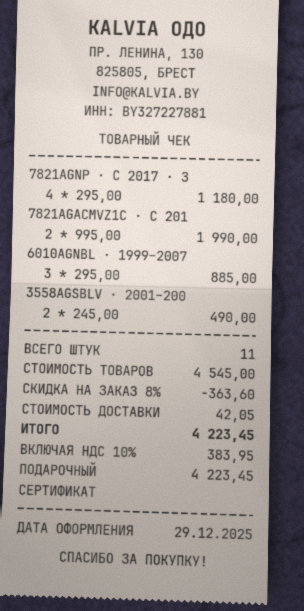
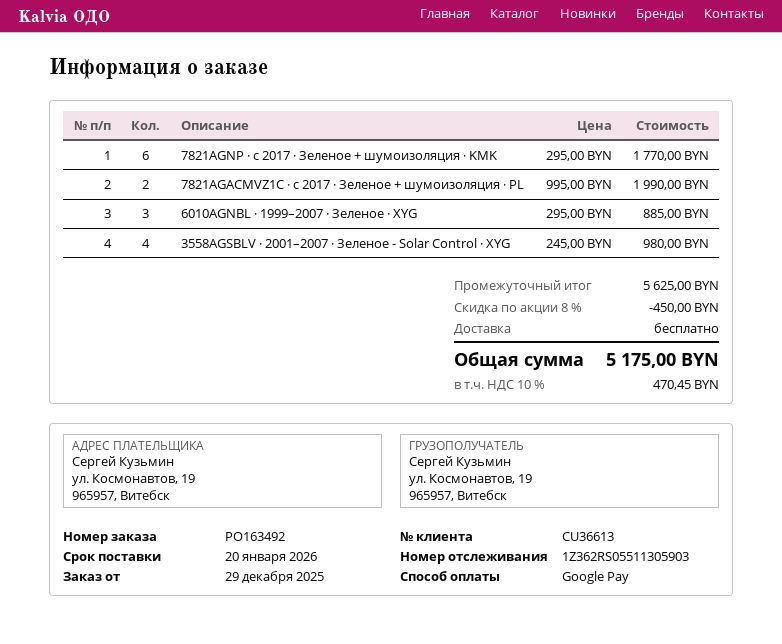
payment method: gift card -> Google Pay
7821AGNP · С 2017 · З: 4 x 295.00 = 1180.00 -> 6 x 295.00 = 1770.00
3558AGSBLV · 2001–200: 2 x 245.00 = 490.00 -> 4 x 245.00 = 980.00
subtotal: 4545.00 -> 5625.00
discount: 8% = 363.60 -> 8% = 450.00
shipping: 42.05 -> 0.00
tax: 10% = 383.95 -> 10% = 470.45
total: 4223.45 -> 5175.00

